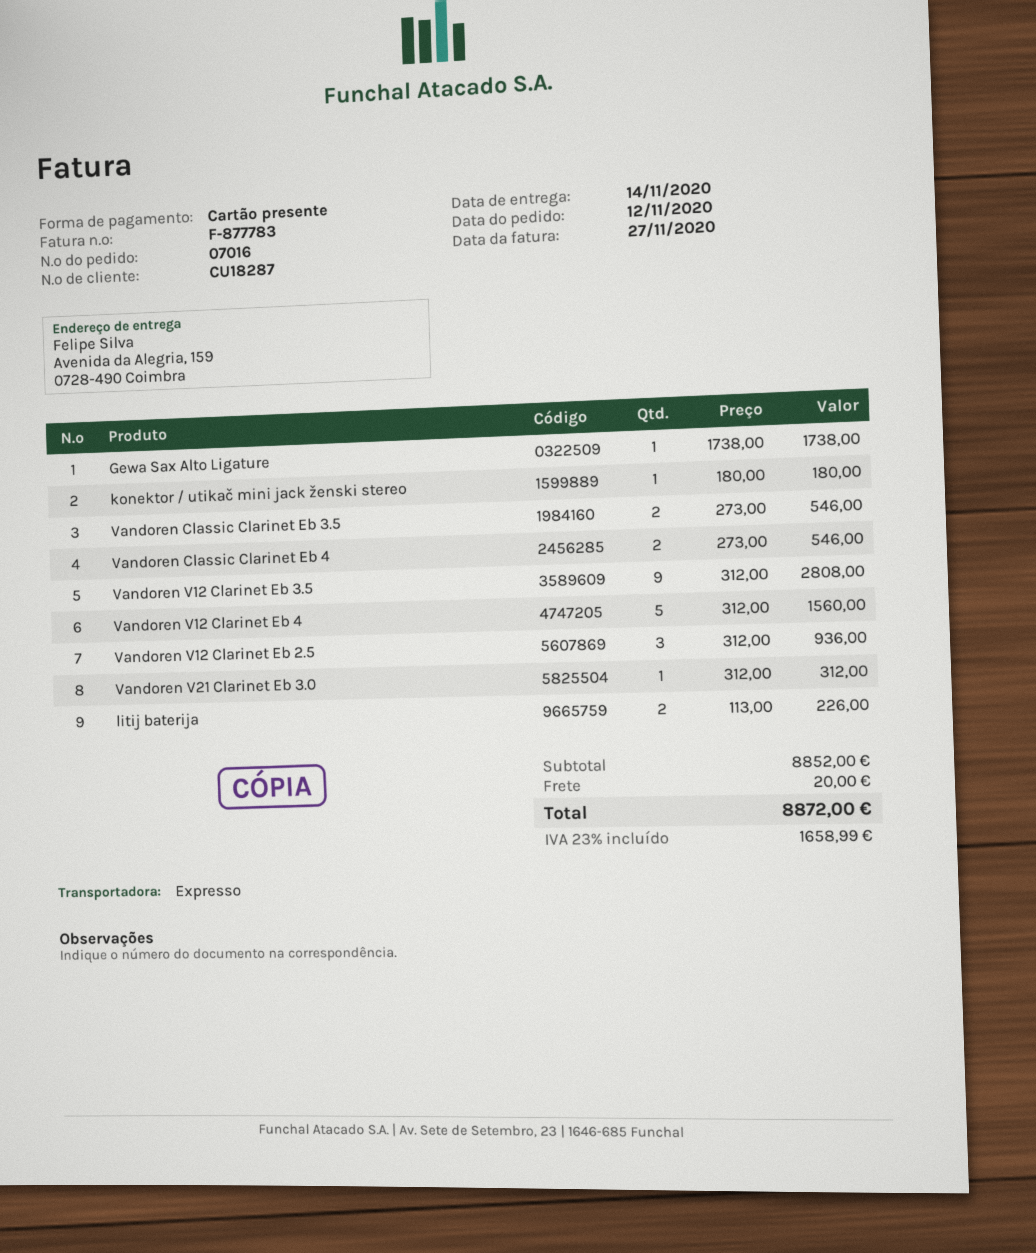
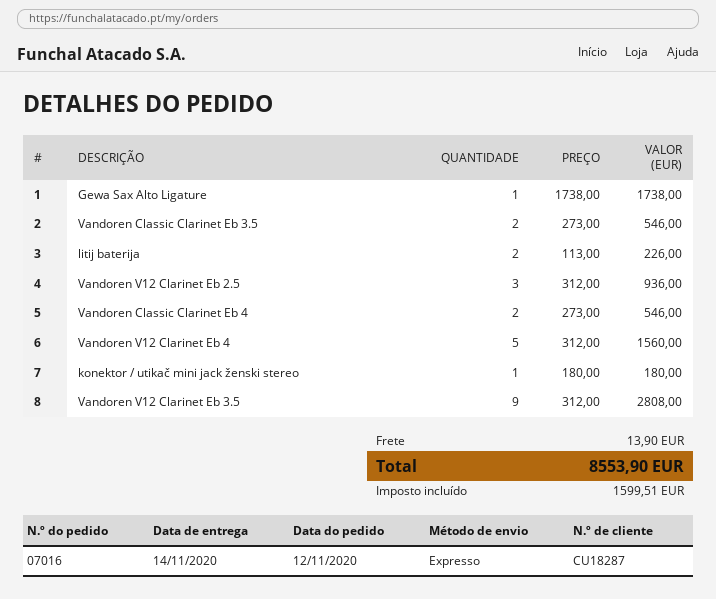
Vandoren V21 Clarinet Eb 3.0: 1 x 312.00 = 312.00 -> none
shipping: 20.00 -> 13.90
tax: 1658.99 -> 1599.51
total: 8872.00 -> 8553.90

